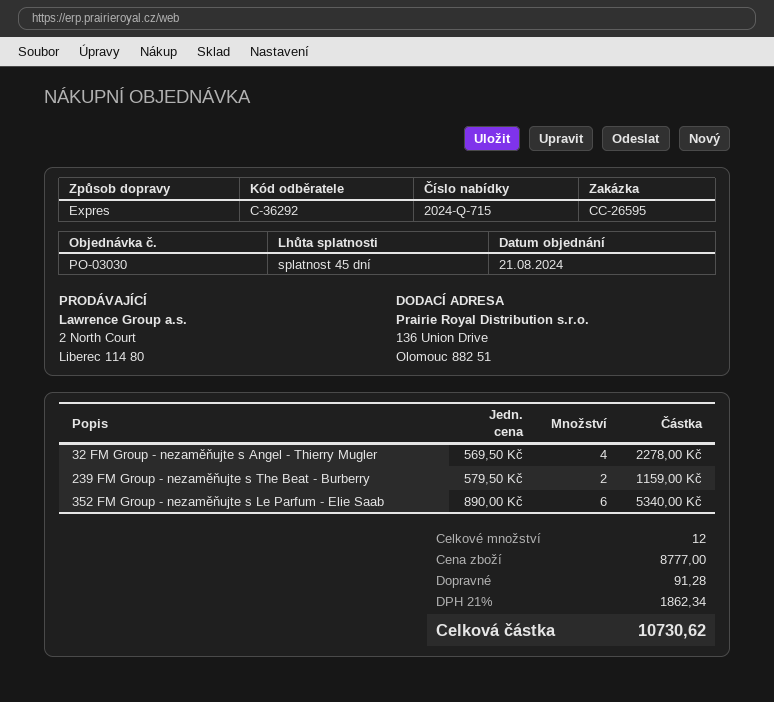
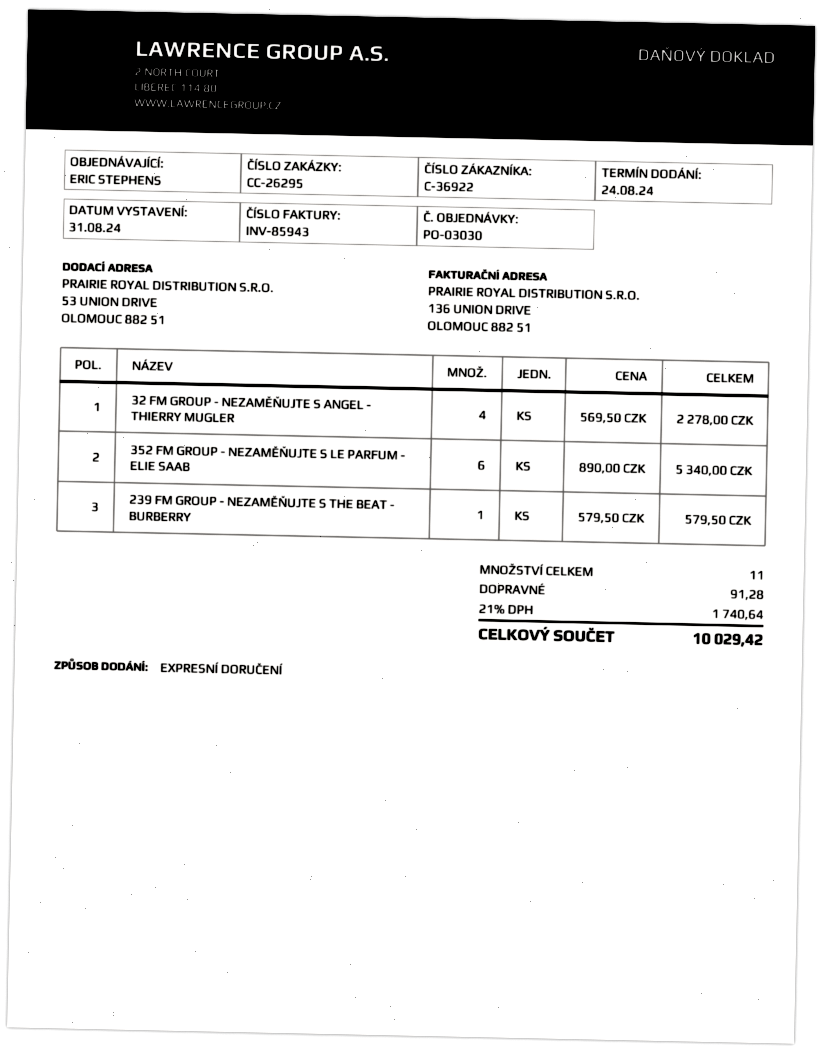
customer number: C-36292 -> C-36922
reference: CC-26595 -> CC-26295
ship to: 136 Union Drive, Olomouc 882 51 -> 53 UNION DRIVE, OLOMOUC 882 51
239 FM Group - nezaměňujte s The Beat - Burberry: 2 x 579.50 = 1159.00 -> 1 x 579.50 = 579.50
total quantity: 12 -> 11
tax: 21% = 1862.34 -> 21% = 1740.64
total: 10730.62 -> 10029.42

